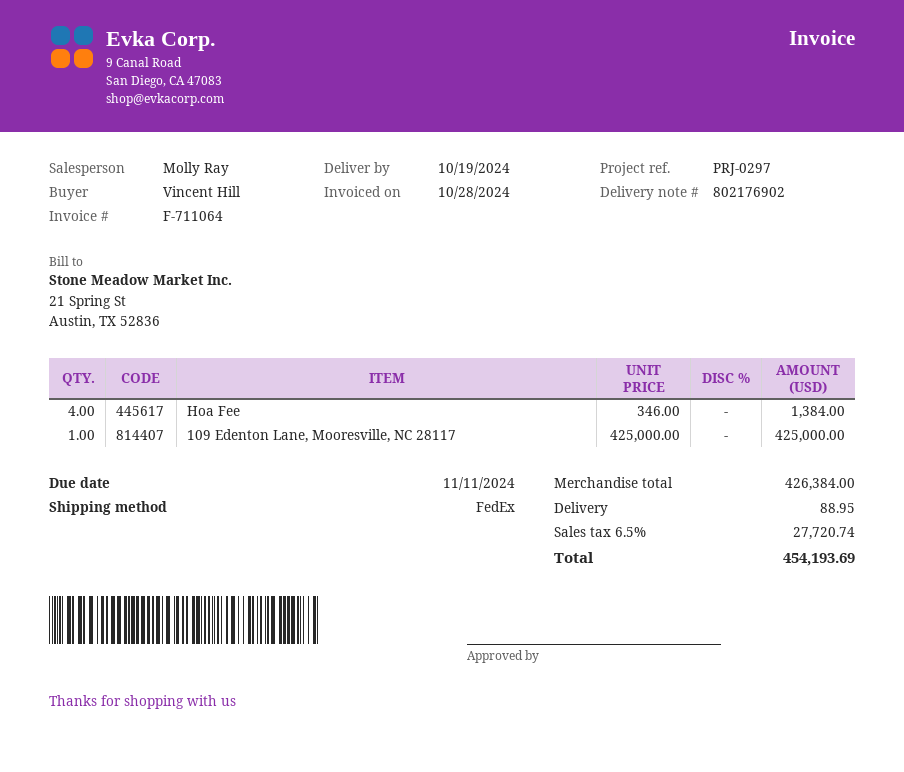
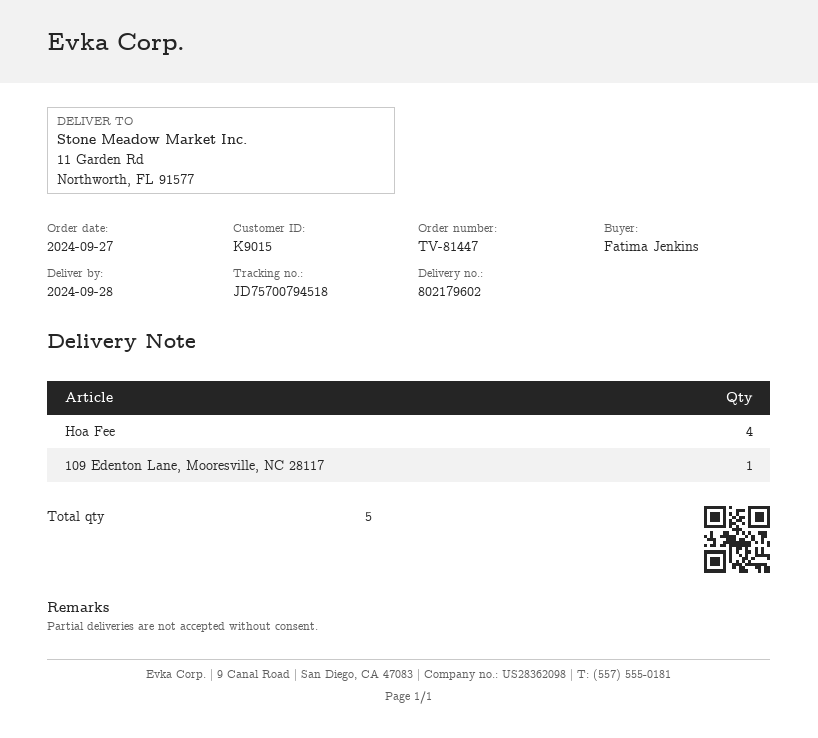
delivery note number: 802176902 -> 802179602
delivery date: 2024-10-19 -> 2024-09-28
ordered by: Vincent Hill -> Fatima Jenkins

